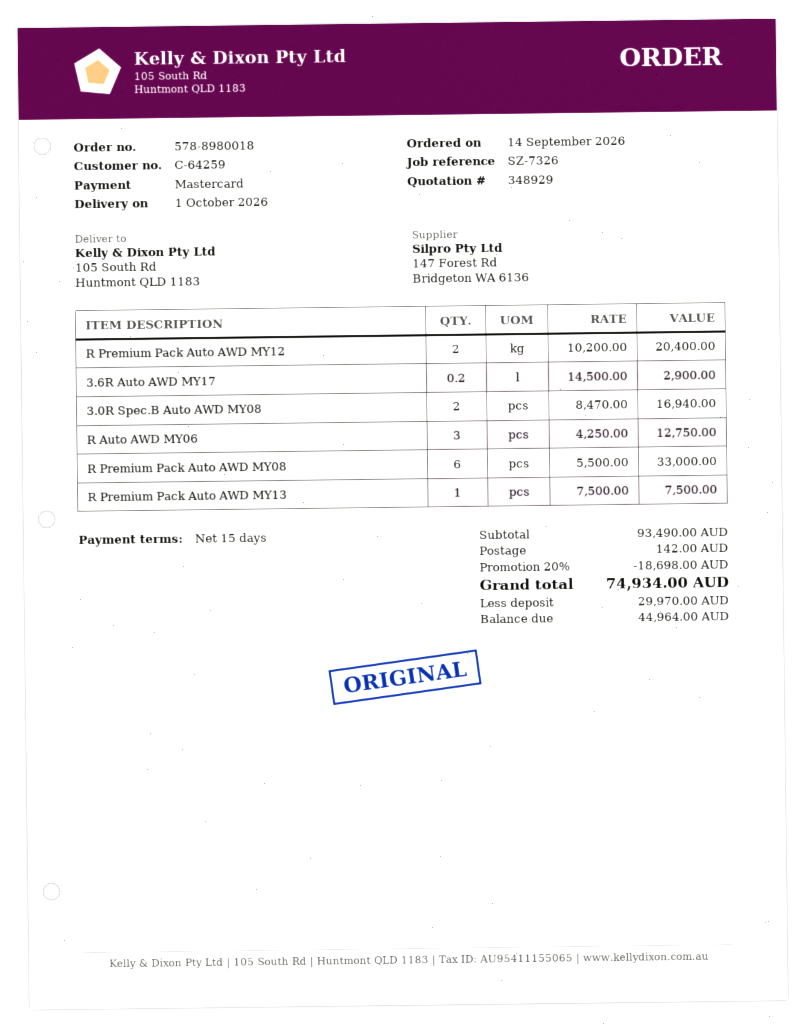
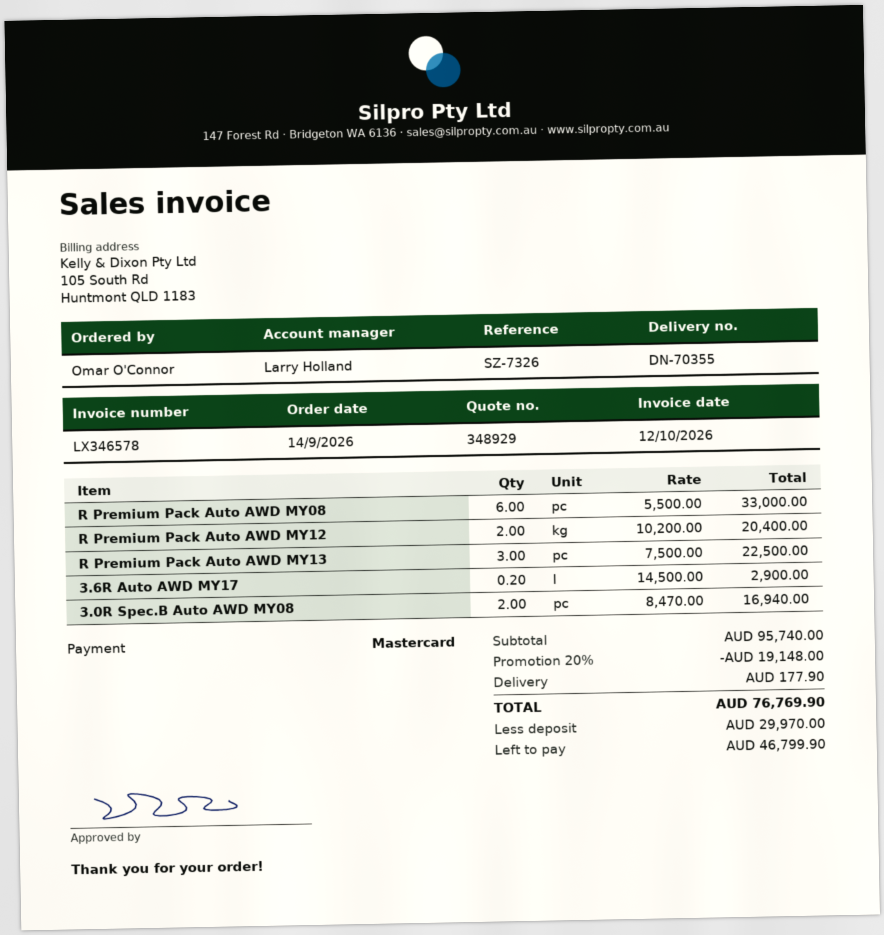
R Auto AWD MY06: 3 x 4250.00 = 12750.00 -> none
R Premium Pack Auto AWD MY13: 1 x 7500.00 = 7500.00 -> 3 x 7500.00 = 22500.00
subtotal: 93490.00 -> 95740.00
discount: 20% = 18698.00 -> 20% = 19148.00
shipping: 142.00 -> 177.90
total: 74934.00 -> 76769.90
balance: 44964.00 -> 46799.90

